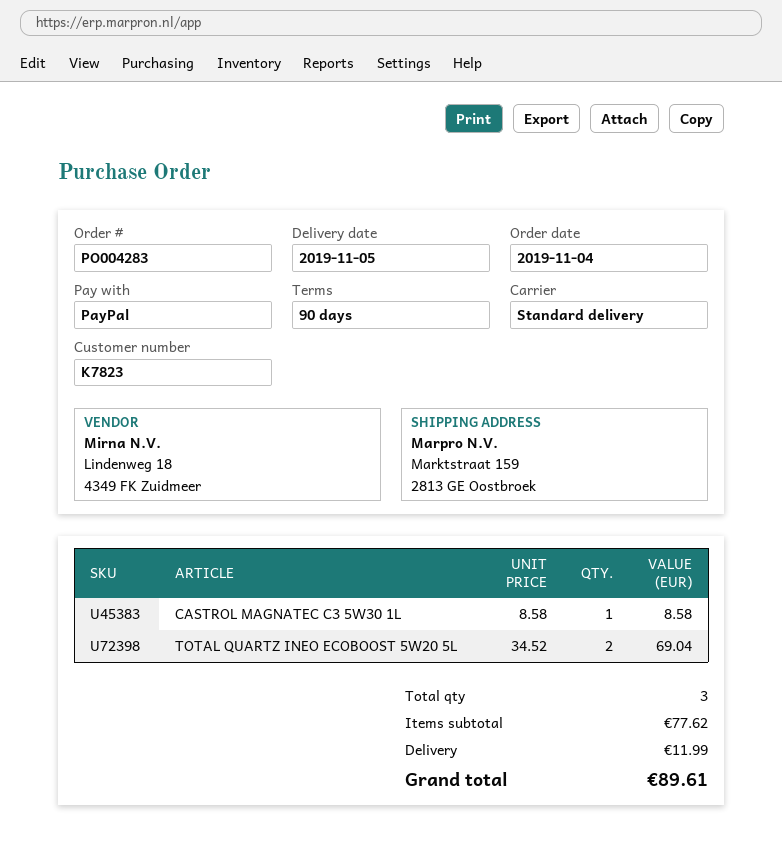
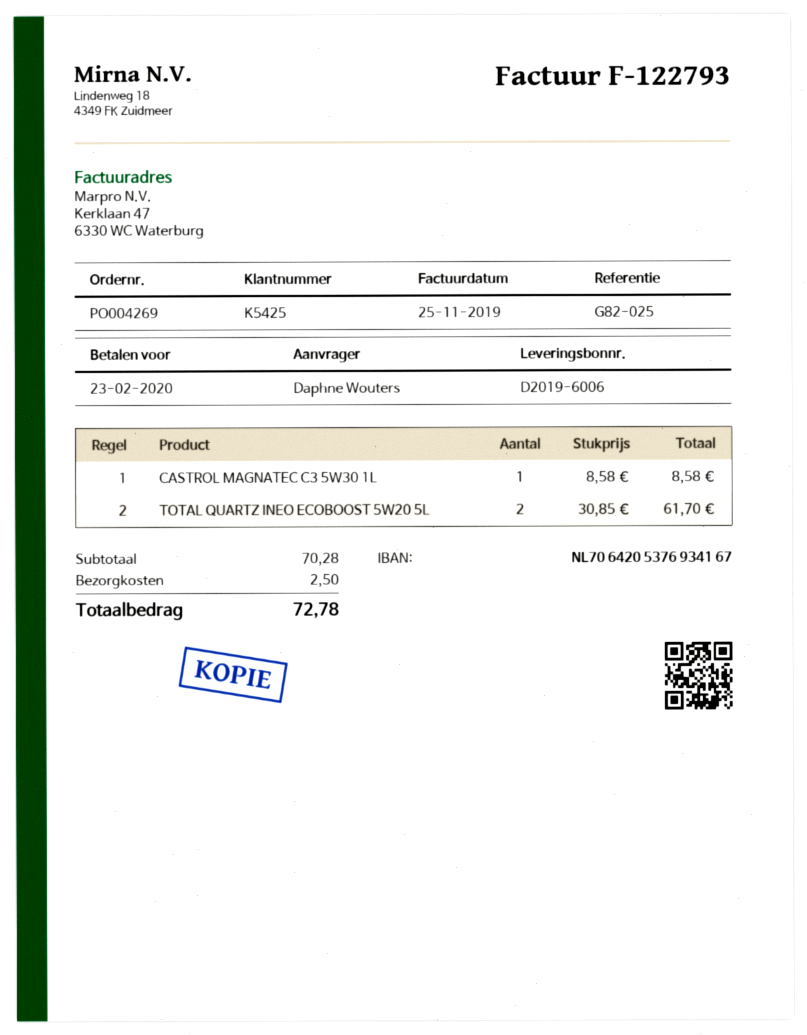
order number: PO004283 -> PO004269
customer number: K7823 -> K5425
TOTAL QUARTZ INEO ECOBOOST 5W20 5L: 2 x 34.52 = 69.04 -> 2 x 30.85 = 61.70
subtotal: 77.62 -> 70.28
shipping: 11.99 -> 2.50
total: 89.61 -> 72.78

